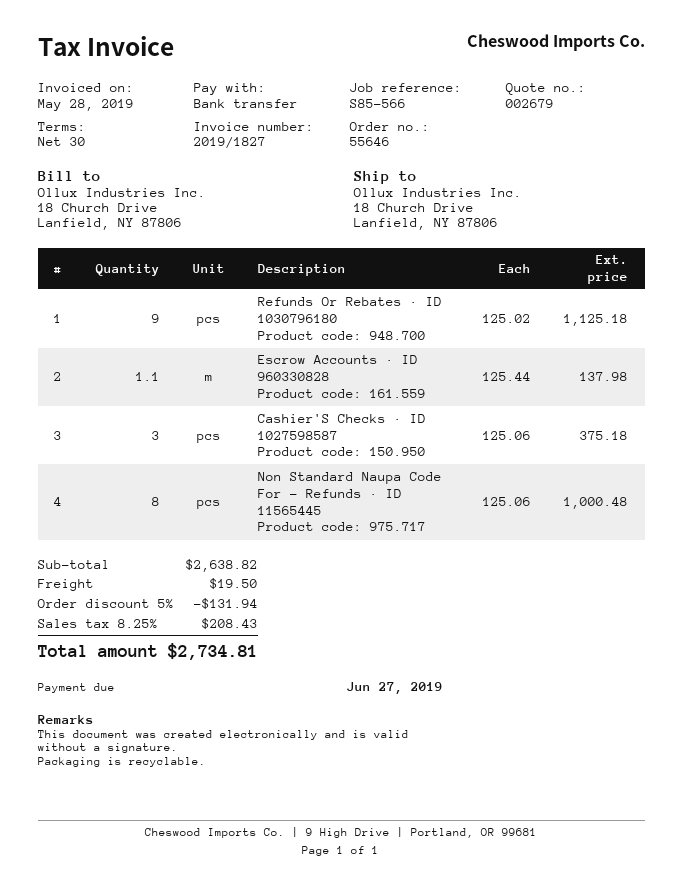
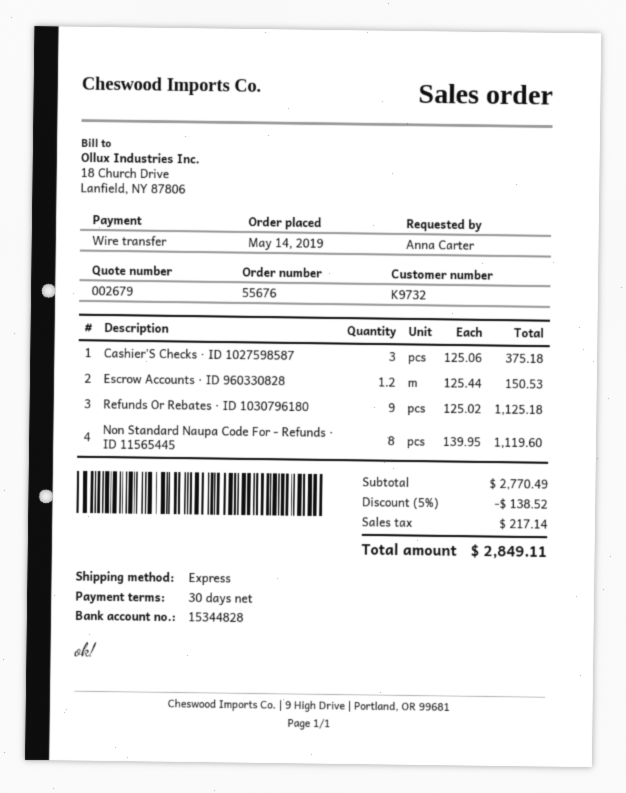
order number: 55646 -> 55676
Escrow Accounts · ID 960330828: 1.1 x 125.44 = 137.98 -> 1.2 x 125.44 = 150.53
Non Standard Naupa Code For - Refunds · ID 11565445: 8 x 125.06 = 1000.48 -> 8 x 139.95 = 1119.60
subtotal: 2638.82 -> 2770.49
discount: 5% = 131.94 -> 5% = 138.52
shipping: 19.50 -> none
tax: 208.43 -> 217.14
total: 2734.81 -> 2849.11

